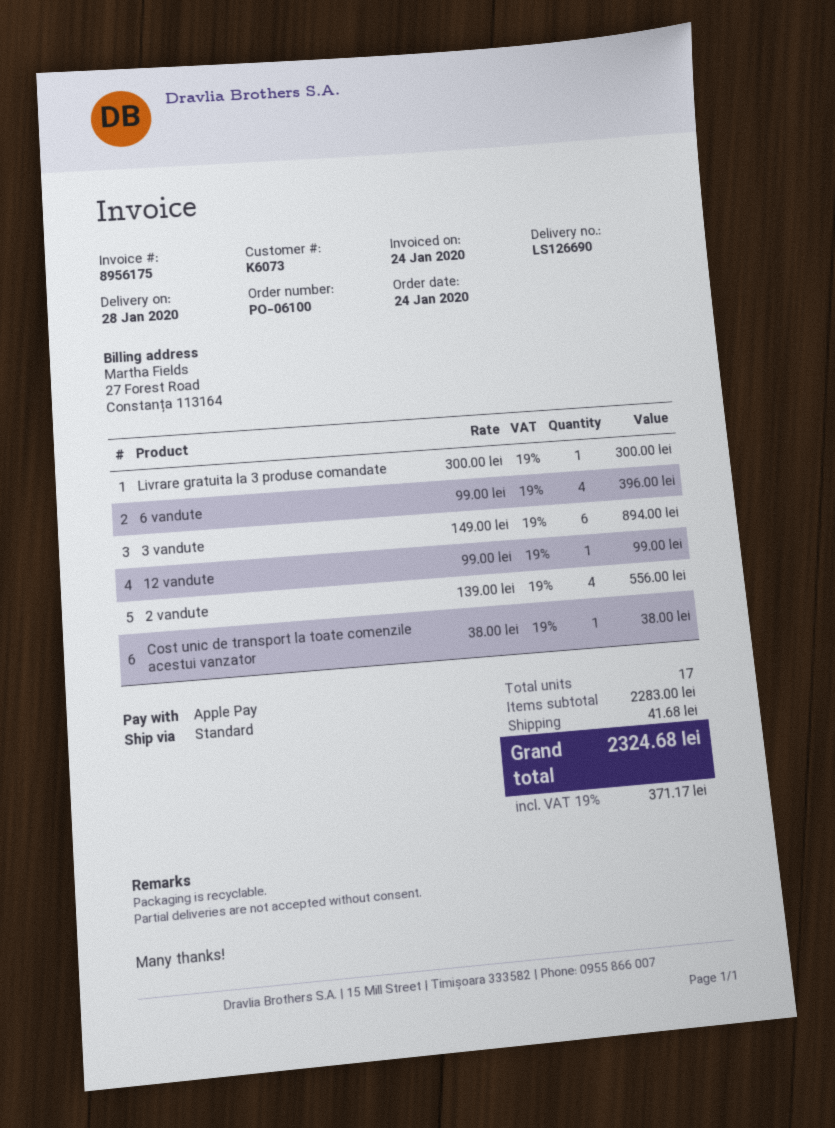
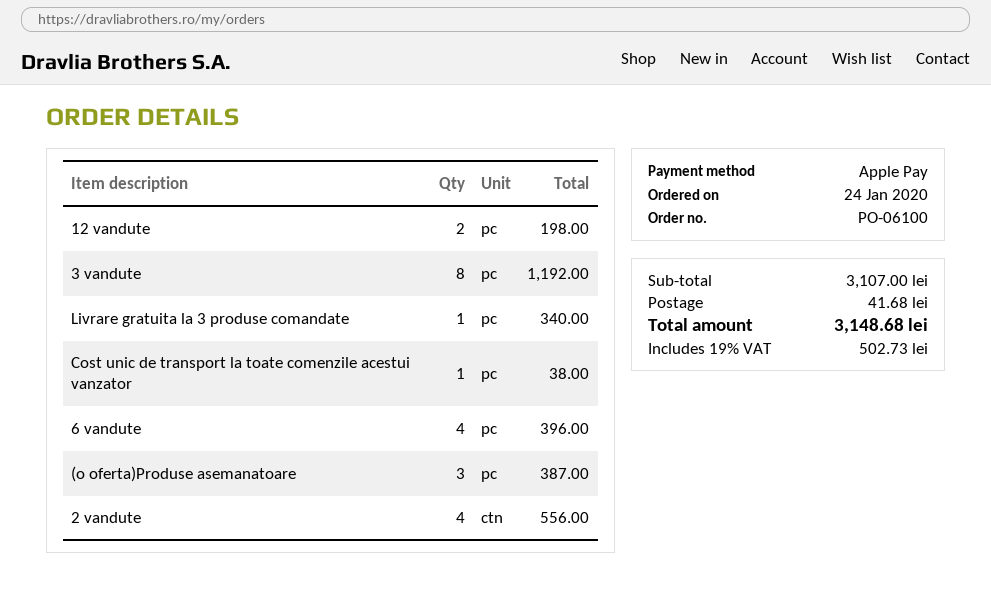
Livrare gratuita la 3 produse comandate: 1 for 300.00 -> 1 for 340.00
3 vandute: 6 for 894.00 -> 8 for 1192.00
12 vandute: 1 for 99.00 -> 2 for 198.00
(o oferta)Produse asemanatoare: none -> 3 for 387.00
subtotal: 2283.00 -> 3107.00
tax: 19% = 371.17 -> 19% = 502.73
total: 2324.68 -> 3148.68

